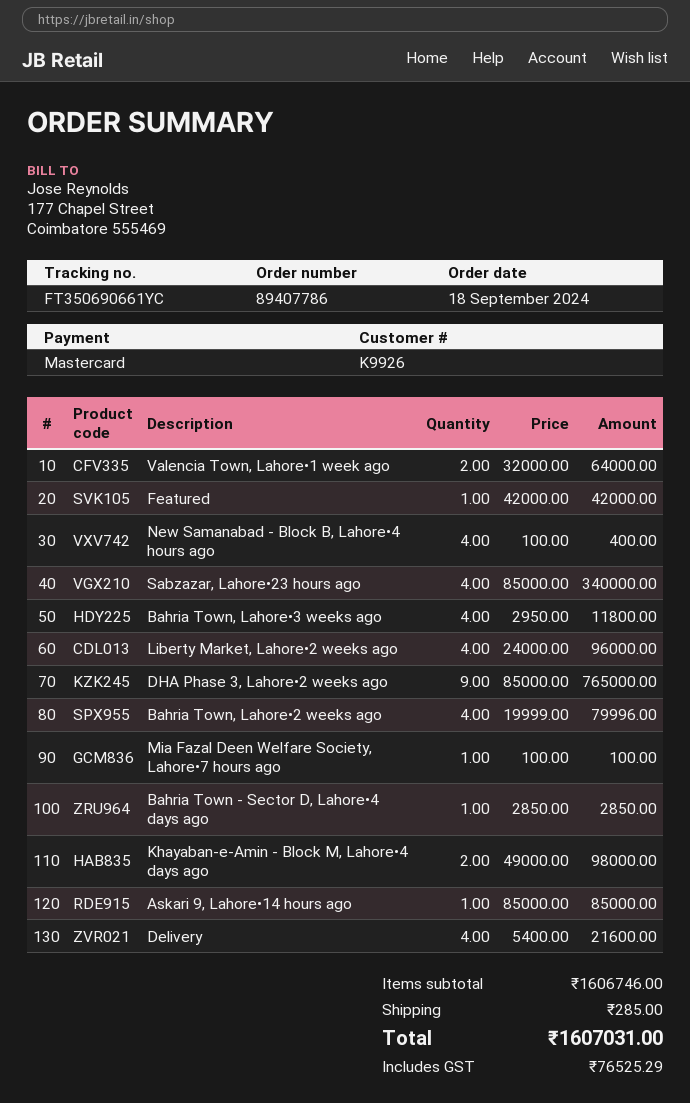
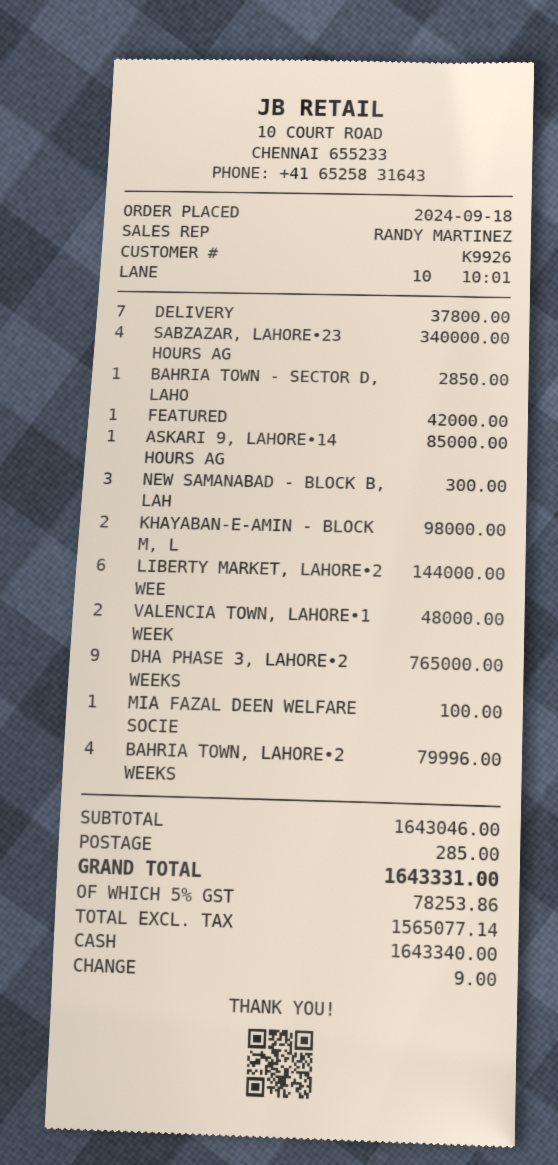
payment method: Mastercard -> cash
Valencia Town, Lahore•1 week ago: 2 for 64000.00 -> 2 for 48000.00
New Samanabad - Block B, Lahore•4 hours ago: 4 for 400.00 -> 3 for 300.00
Bahria Town, Lahore•3 weeks ago: 4 for 11800.00 -> none
Liberty Market, Lahore•2 weeks ago: 4 for 96000.00 -> 6 for 144000.00
Delivery: 4 for 21600.00 -> 7 for 37800.00
subtotal: 1606746.00 -> 1643046.00
tax: 76525.29 -> 78253.86
total: 1607031.00 -> 1643331.00

